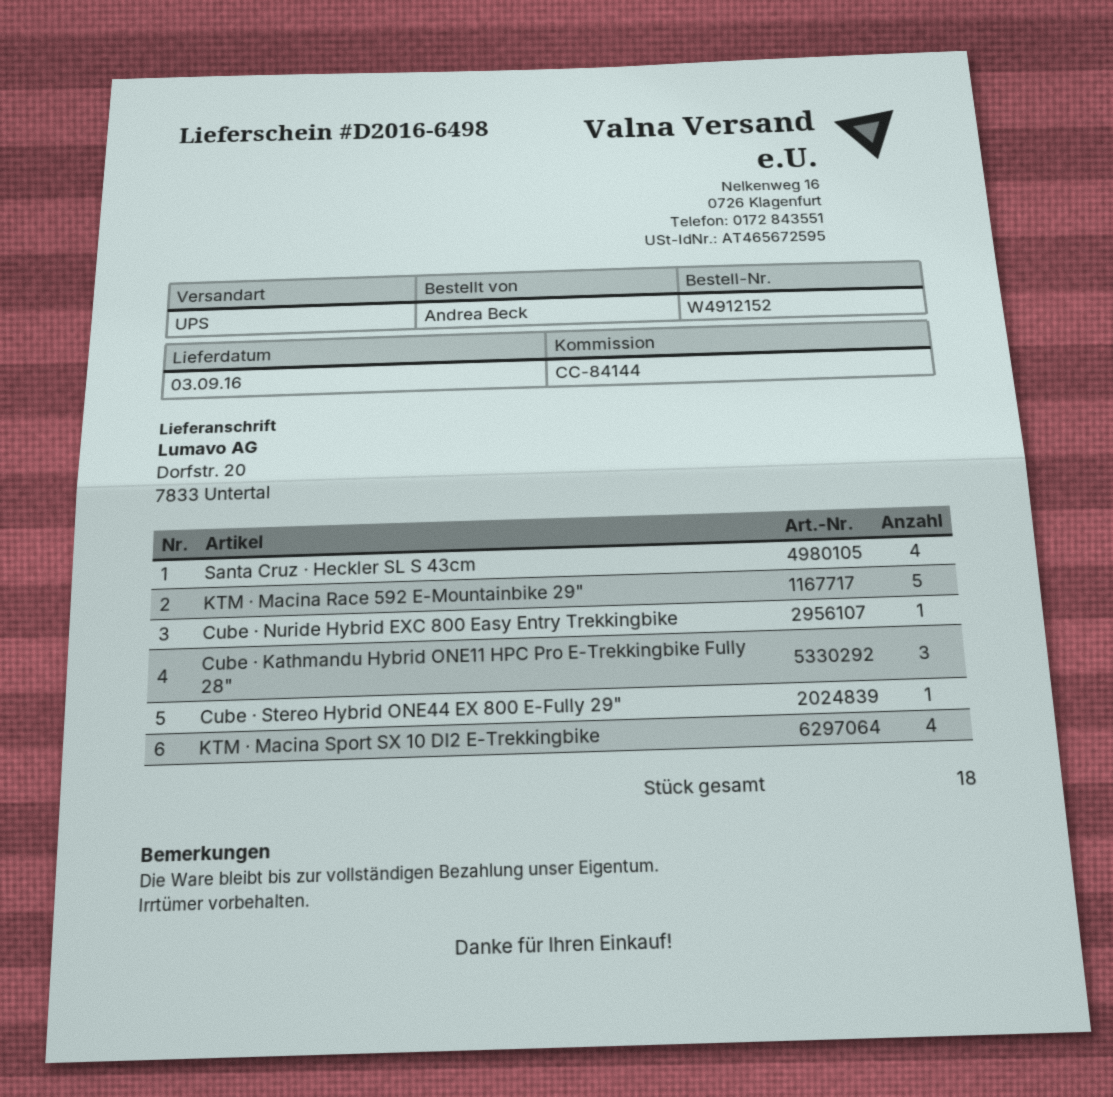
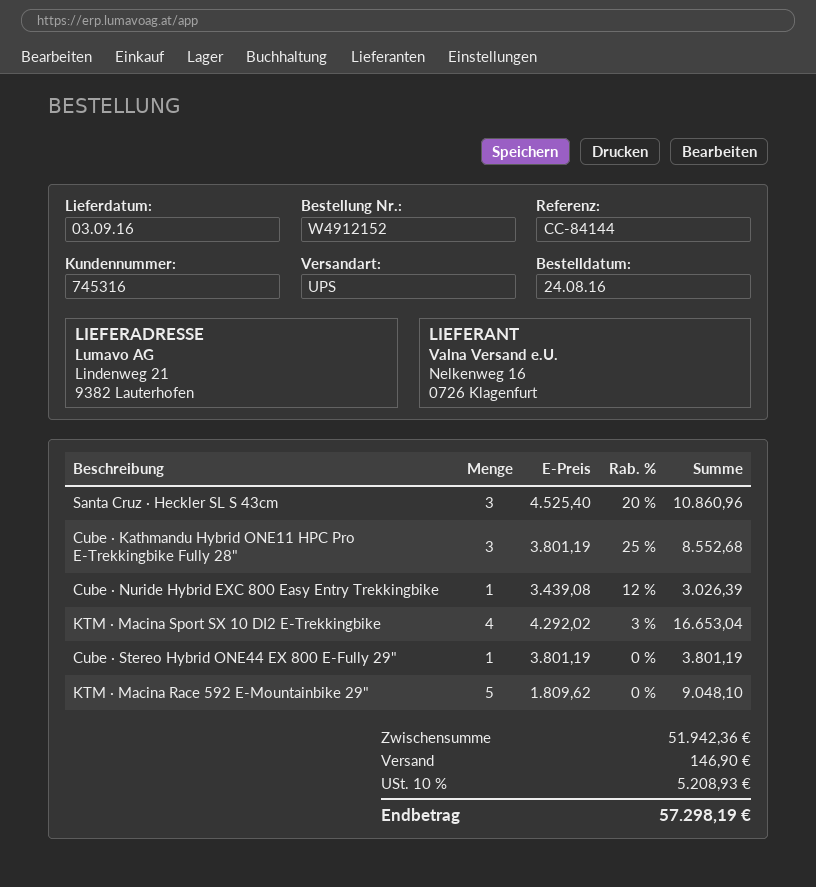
ship to: Dorfstr. 20, 7833 Untertal -> Lindenweg 21, 9382 Lauterhofen
Santa Cruz · Heckler SL S 43cm: 4 -> 3

